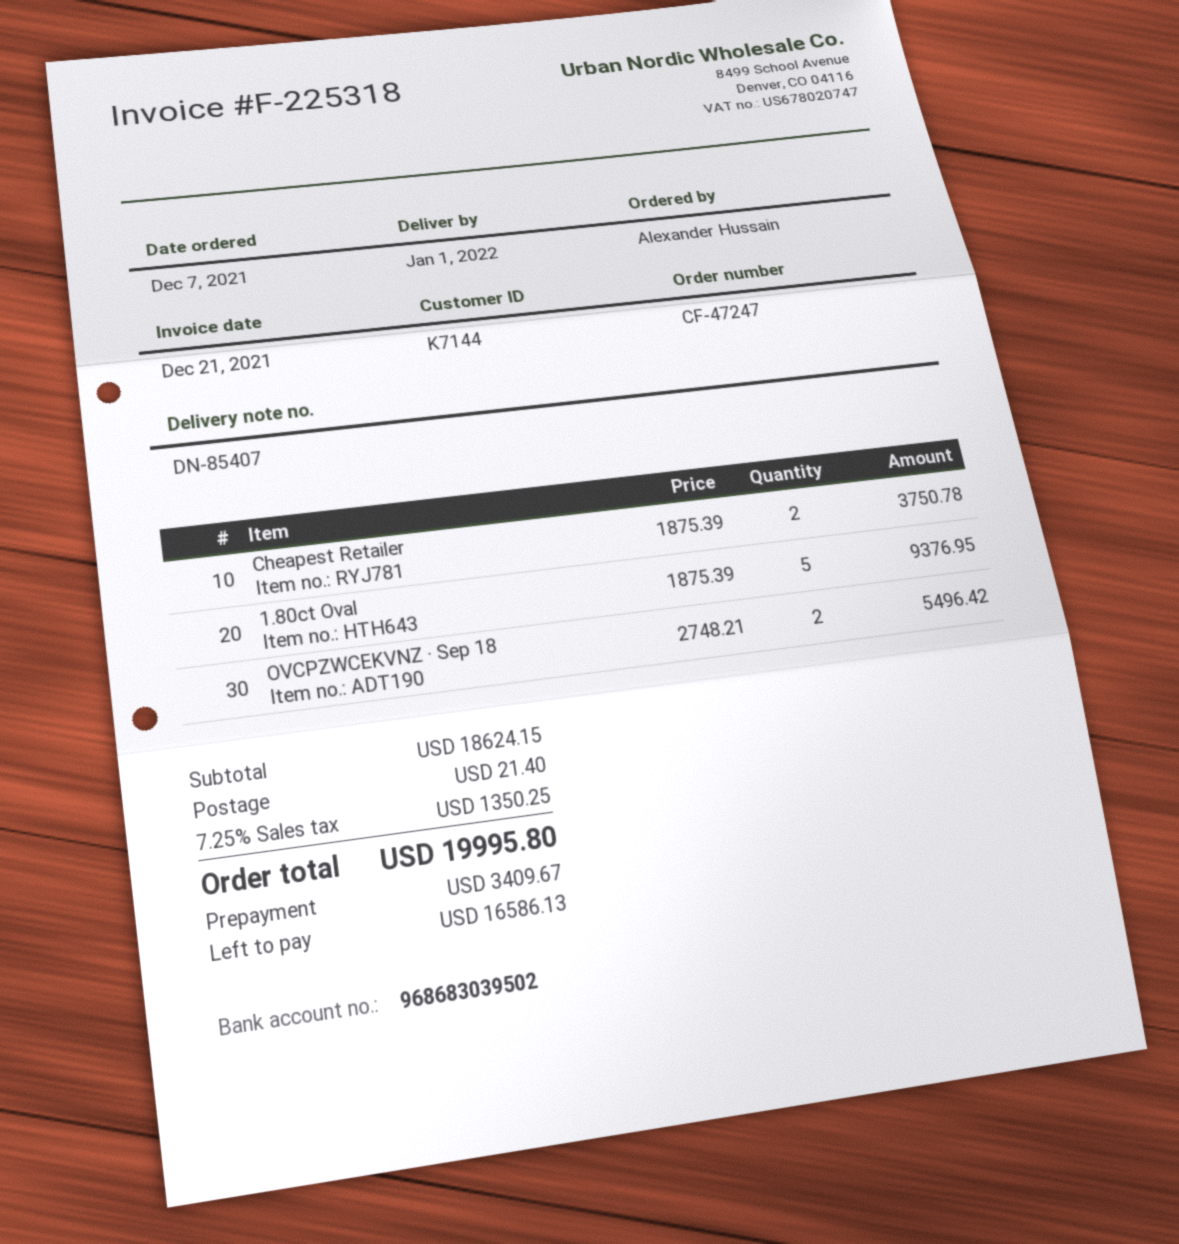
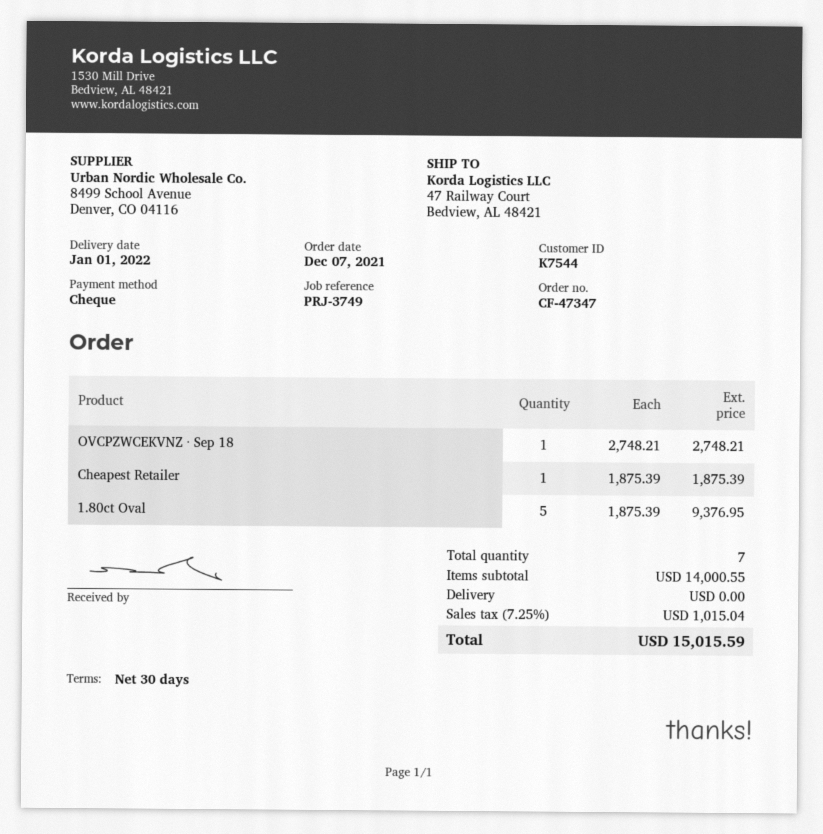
order number: CF-47247 -> CF-47347
customer number: K7144 -> K7544
Cheapest Retailer: 2 x 1875.39 = 3750.78 -> 1 x 1875.39 = 1875.39
OVCPZWCEKVNZ · Sep 18: 2 x 2748.21 = 5496.42 -> 1 x 2748.21 = 2748.21
subtotal: 18624.15 -> 14000.55
shipping: 21.40 -> 0.00
tax: 7.25% = 1350.25 -> 7.25% = 1015.04
total: 19995.80 -> 15015.59

